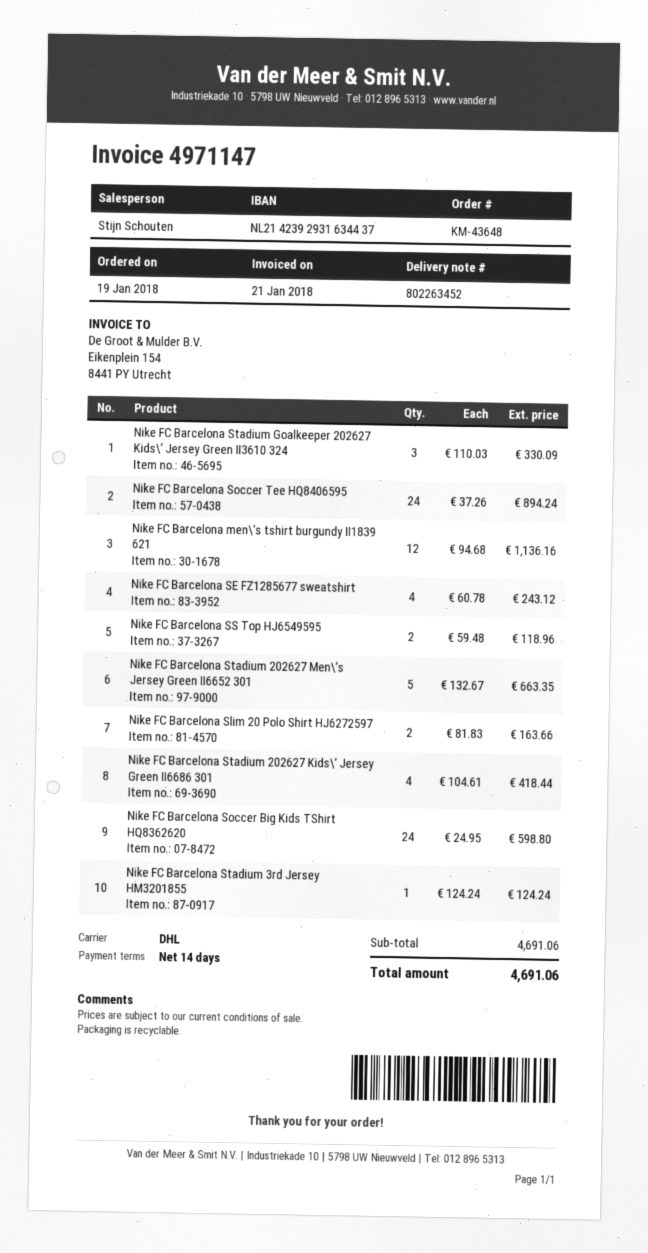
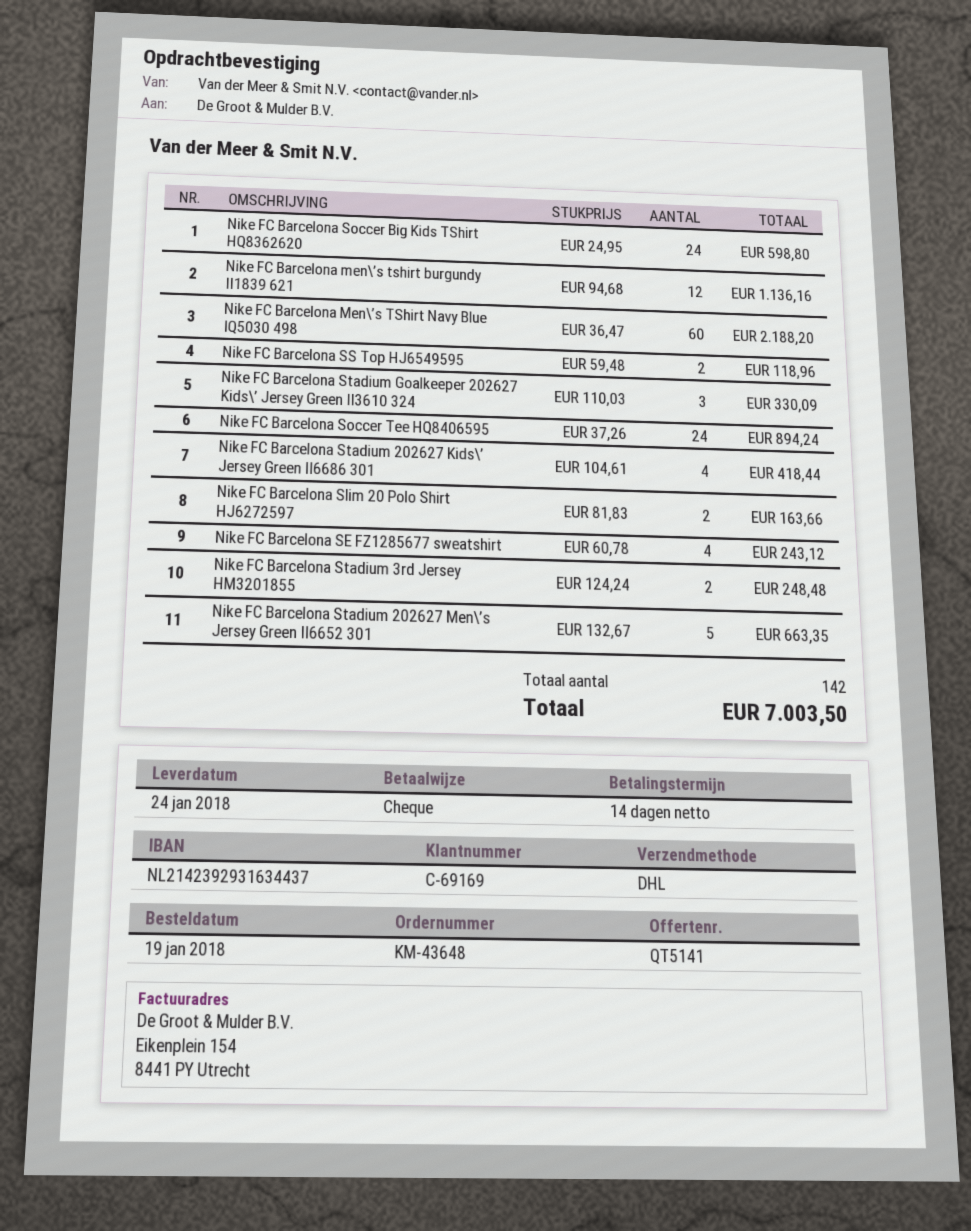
Nike FC Barcelona Stadium 3rd Jersey HM3201855: 1 x 124.24 = 124.24 -> 2 x 124.24 = 248.48
Nike FC Barcelona Men\’s TShirt Navy Blue IQ5030 498: none -> 60 x 36.47 = 2188.20
total: 4691.06 -> 7003.50

